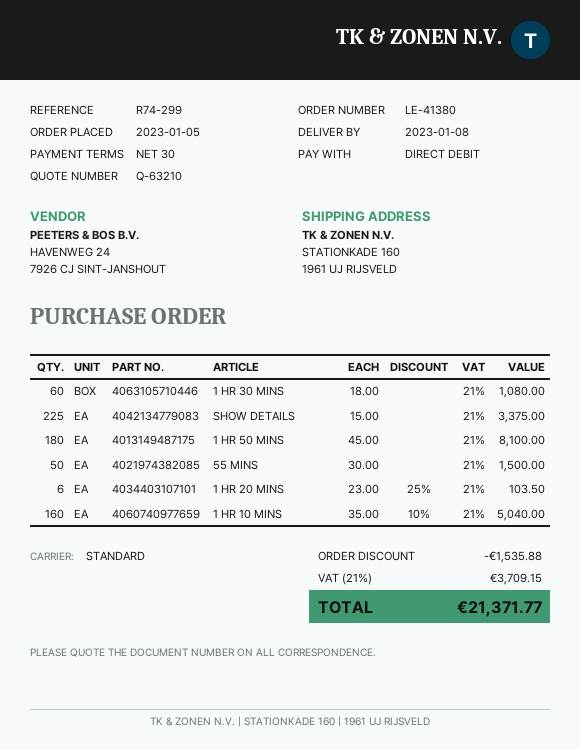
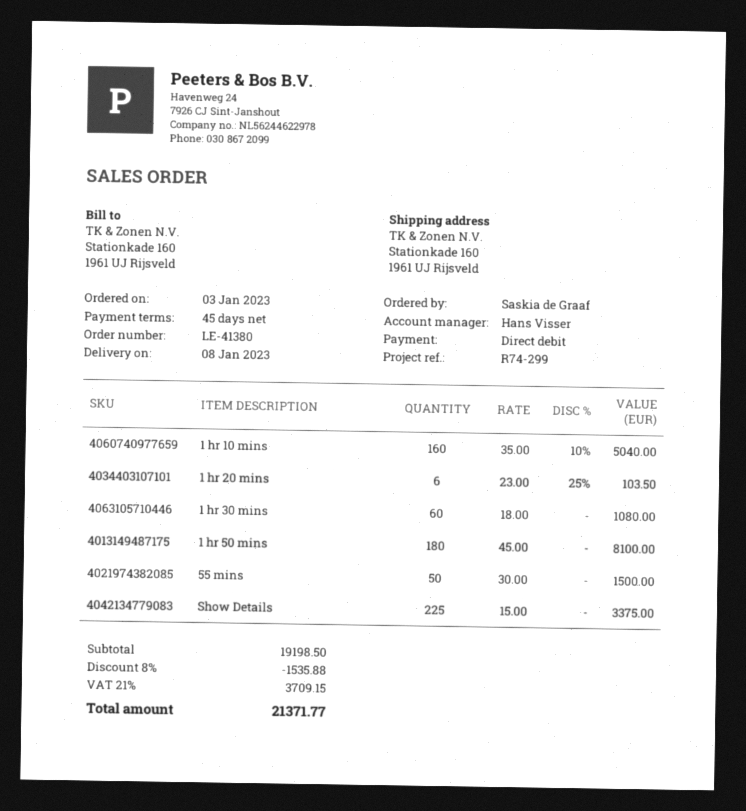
order date: 2023-01-05 -> 2023-01-03
payment terms: 30 days -> 45 days

